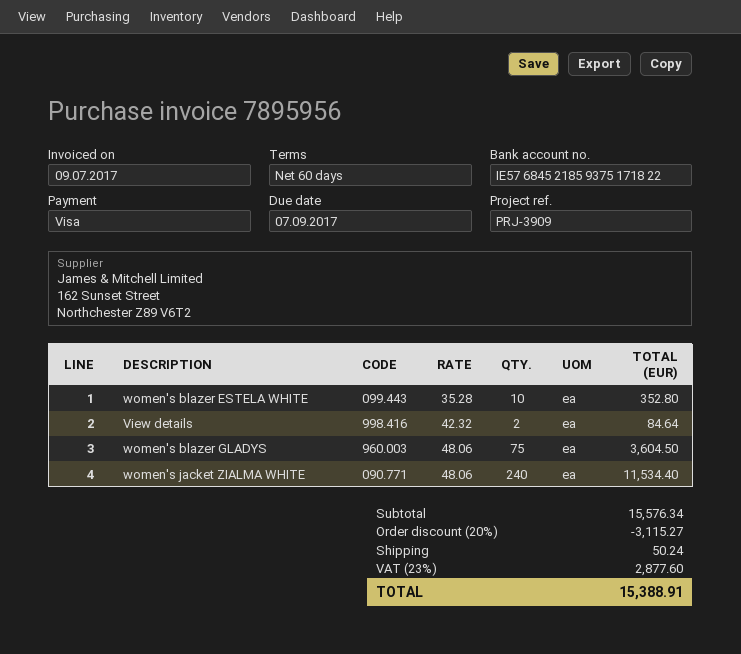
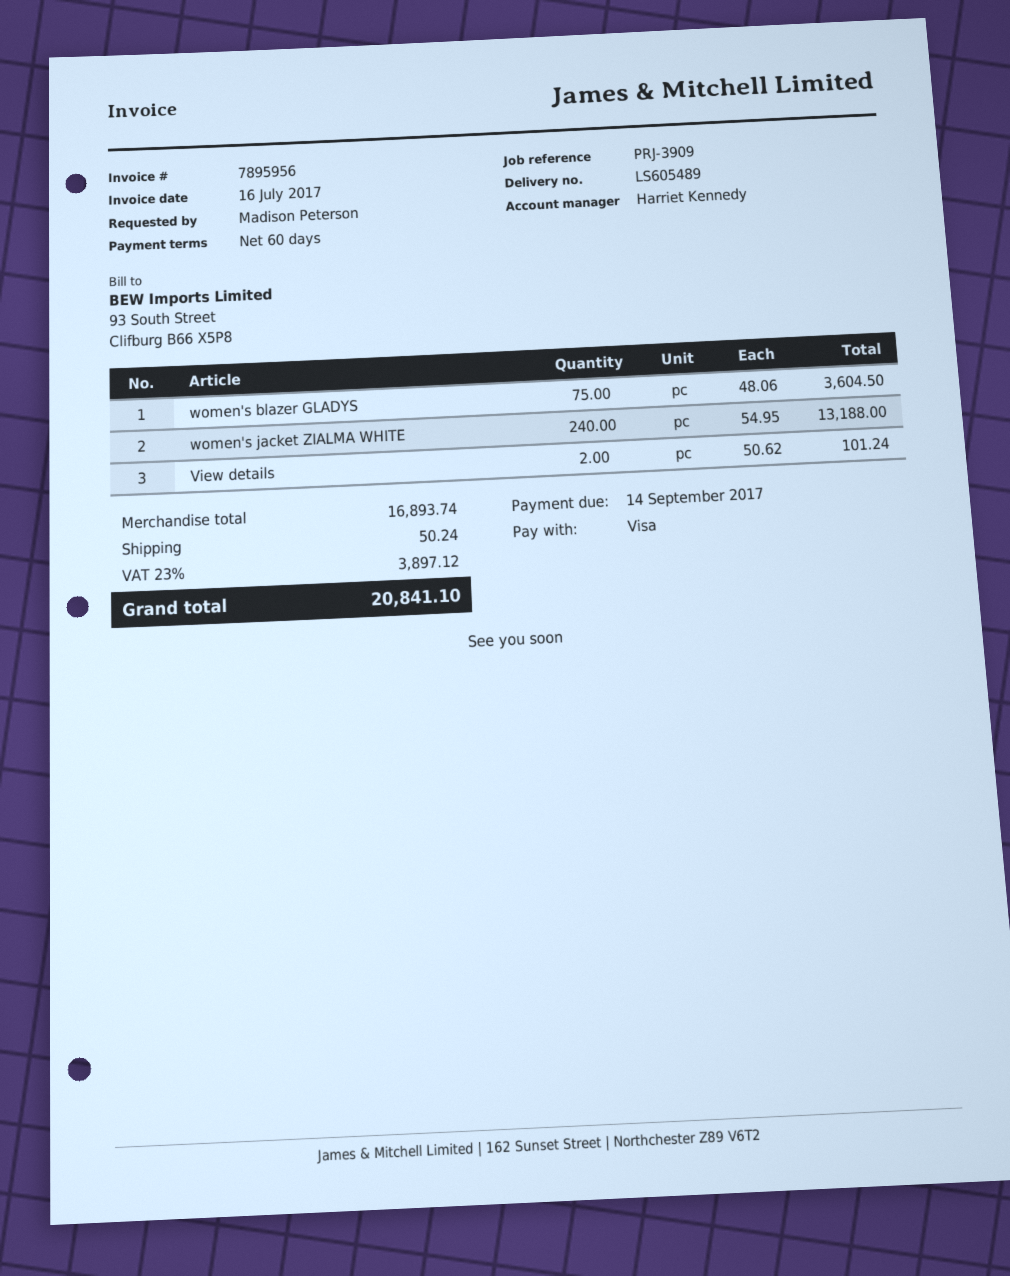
invoice date: 2017-07-09 -> 2017-07-16
due date: 2017-09-07 -> 2017-09-14
women's blazer ESTELA WHITE: 10 x 35.28 = 352.80 -> none
View details: 2 x 42.32 = 84.64 -> 2 x 50.62 = 101.24
women's jacket ZIALMA WHITE: 240 x 48.06 = 11534.40 -> 240 x 54.95 = 13188.00
subtotal: 15576.34 -> 16893.74
discount: 20% = 3115.27 -> none
tax: 23% = 2877.60 -> 23% = 3897.12
total: 15388.91 -> 20841.10

